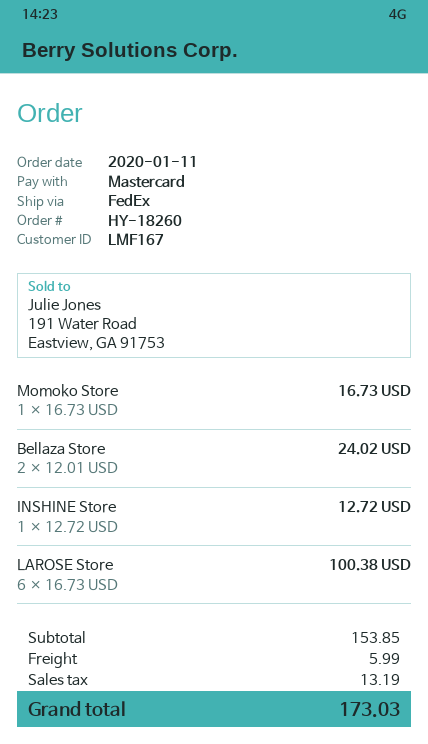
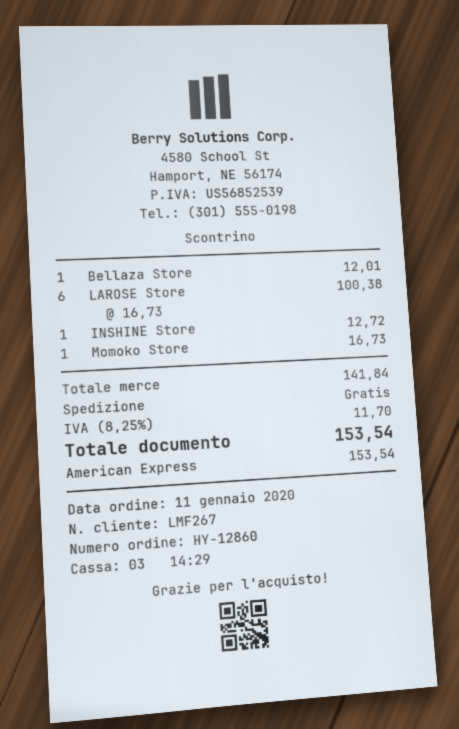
order number: HY-18260 -> HY-12860
customer number: LMF167 -> LMF267
payment method: Mastercard -> American Express
Bellaza Store: 2 x 12.01 = 24.02 -> 1 x 12.01 = 12.01
subtotal: 153.85 -> 141.84
shipping: 5.99 -> 0.00
tax: 13.19 -> 11.70
total: 173.03 -> 153.54

